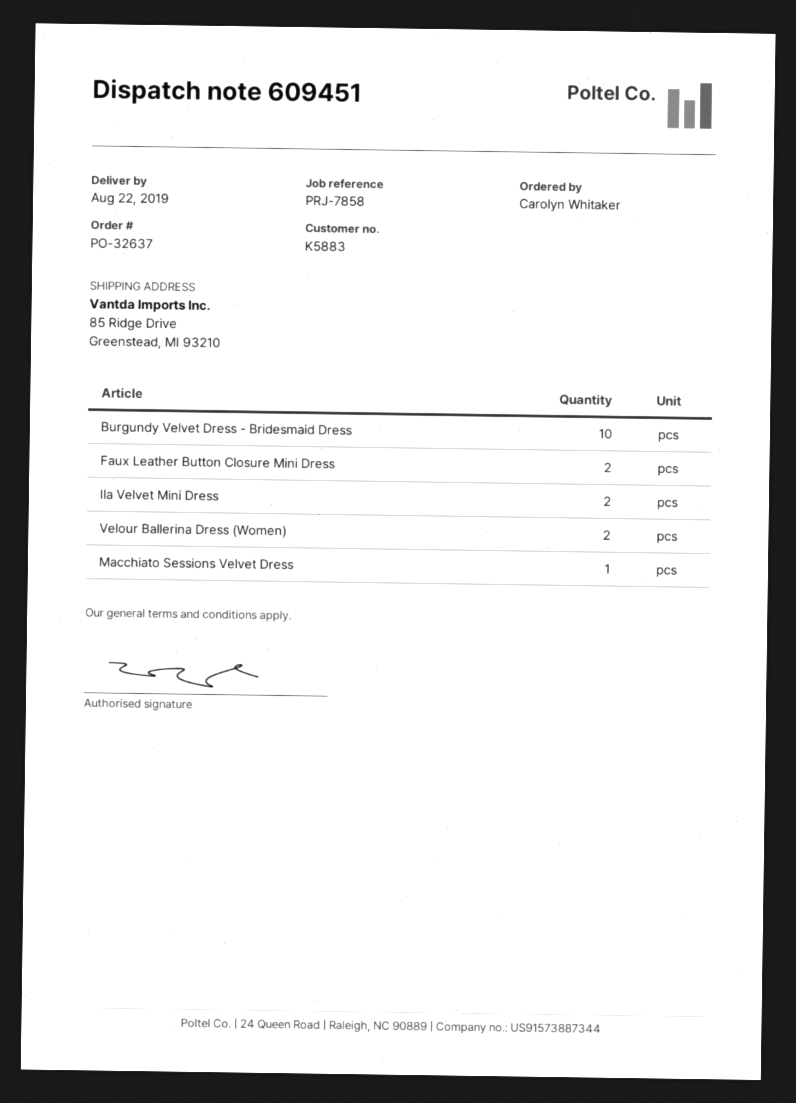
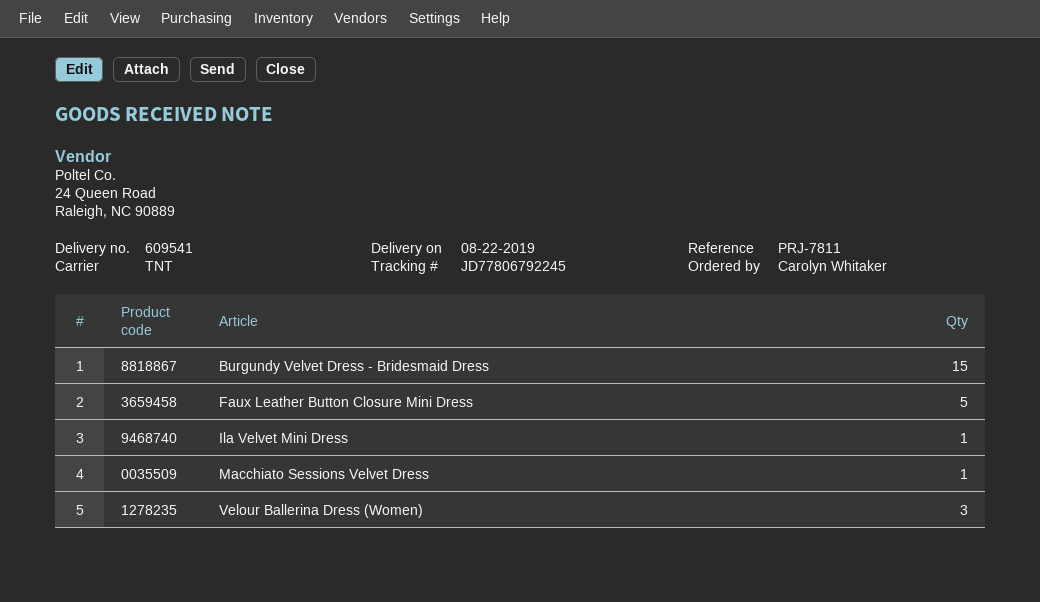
delivery note number: 609451 -> 609541
reference: PRJ-7858 -> PRJ-7811
Burgundy Velvet Dress - Bridesmaid Dress: 10 -> 15
Faux Leather Button Closure Mini Dress: 2 -> 5
Ila Velvet Mini Dress: 2 -> 1
Velour Ballerina Dress (Women): 2 -> 3

